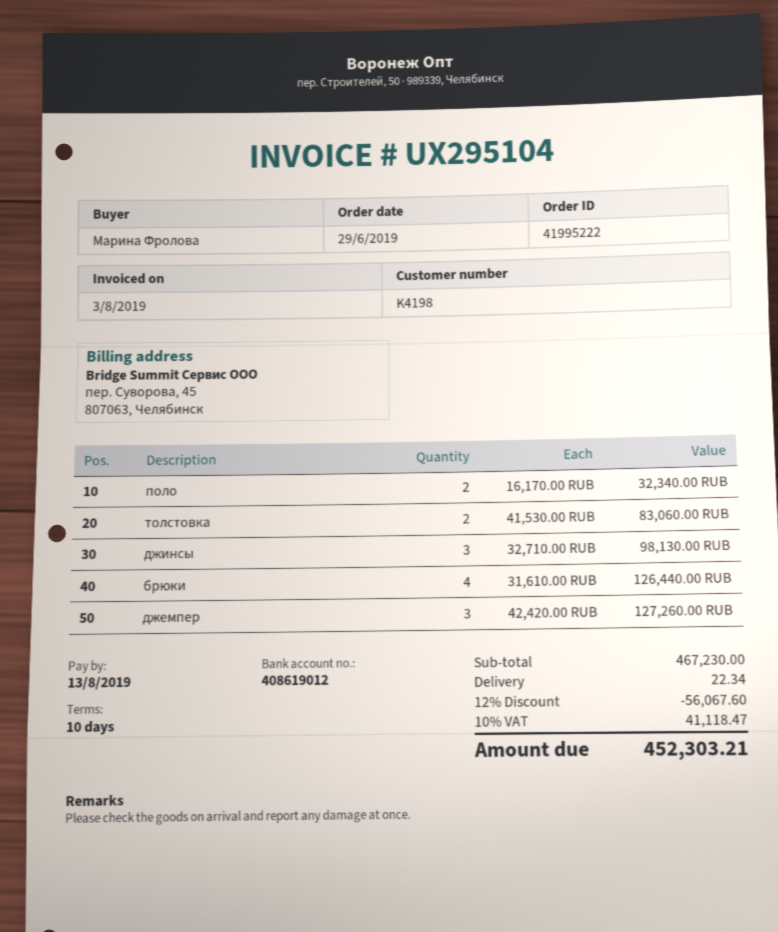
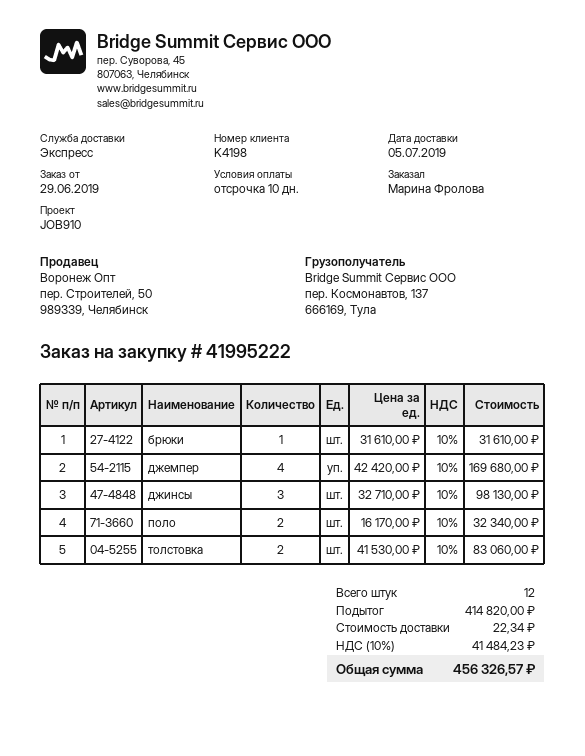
брюки: 4 x 31610.00 = 126440.00 -> 1 x 31610.00 = 31610.00
джемпер: 3 x 42420.00 = 127260.00 -> 4 x 42420.00 = 169680.00
subtotal: 467230.00 -> 414820.00
discount: 12% = 56067.60 -> none
tax: 10% = 41118.47 -> 10% = 41484.23
total: 452303.21 -> 456326.57

